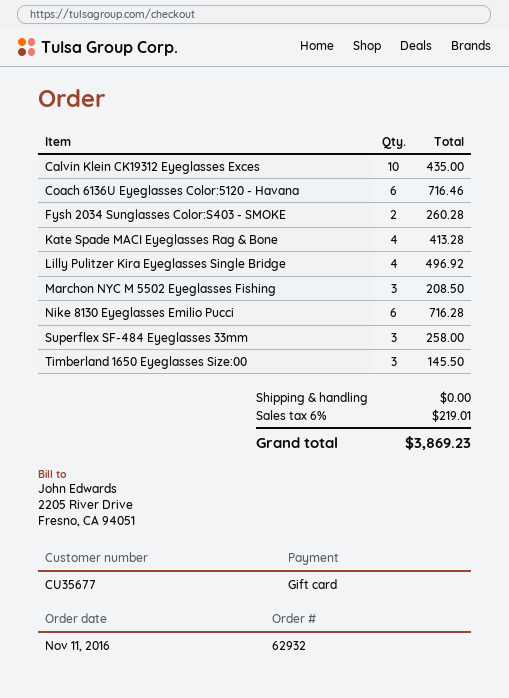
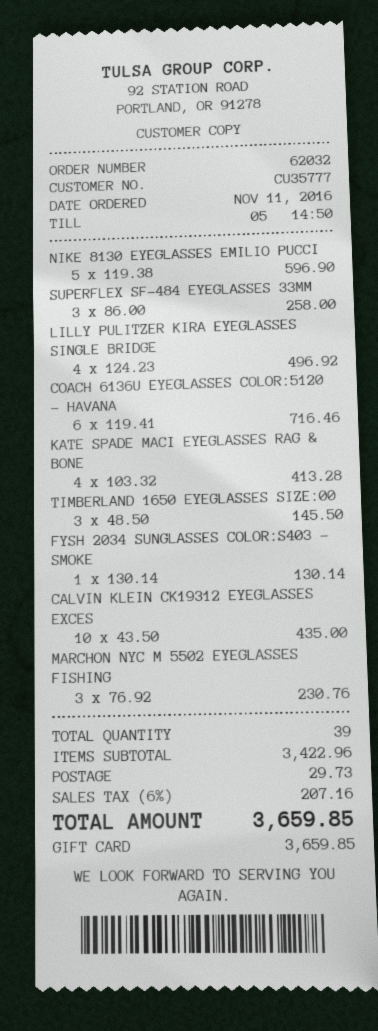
order number: 62932 -> 62032
customer number: CU35677 -> CU35777
Fysh 2034 Sunglasses Color:S403 - SMOKE: 2 for 260.28 -> 1 for 130.14
Marchon NYC M 5502 Eyeglasses Fishing: 3 for 208.50 -> 3 for 230.76
Nike 8130 Eyeglasses Emilio Pucci: 6 for 716.28 -> 5 for 596.90
shipping: 0.00 -> 29.73
tax: 6% = 219.01 -> 6% = 207.16
total: 3869.23 -> 3659.85

